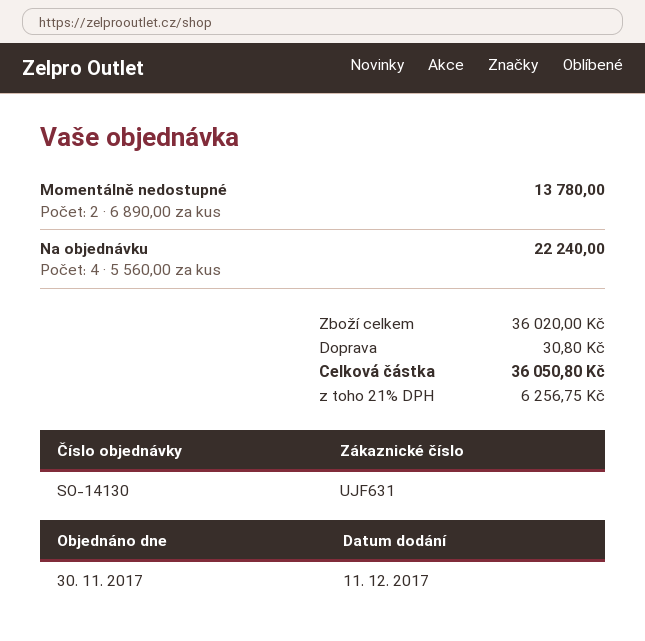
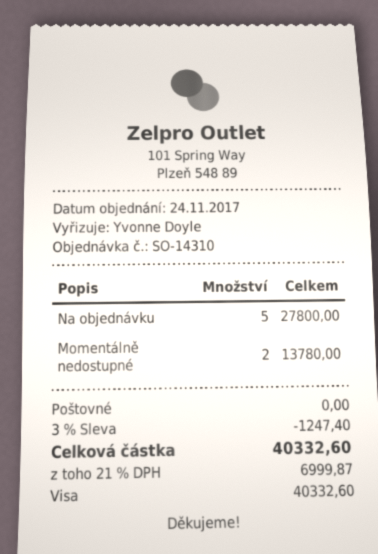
order number: SO-14130 -> SO-14310
order date: 2017-11-30 -> 2017-11-24
Na objednávku: 4 for 22240.00 -> 5 for 27800.00
discount: none -> 3% = 1247.40
shipping: 30.80 -> 0.00
tax: 21% = 6256.75 -> 21% = 6999.87
total: 36050.80 -> 40332.60

